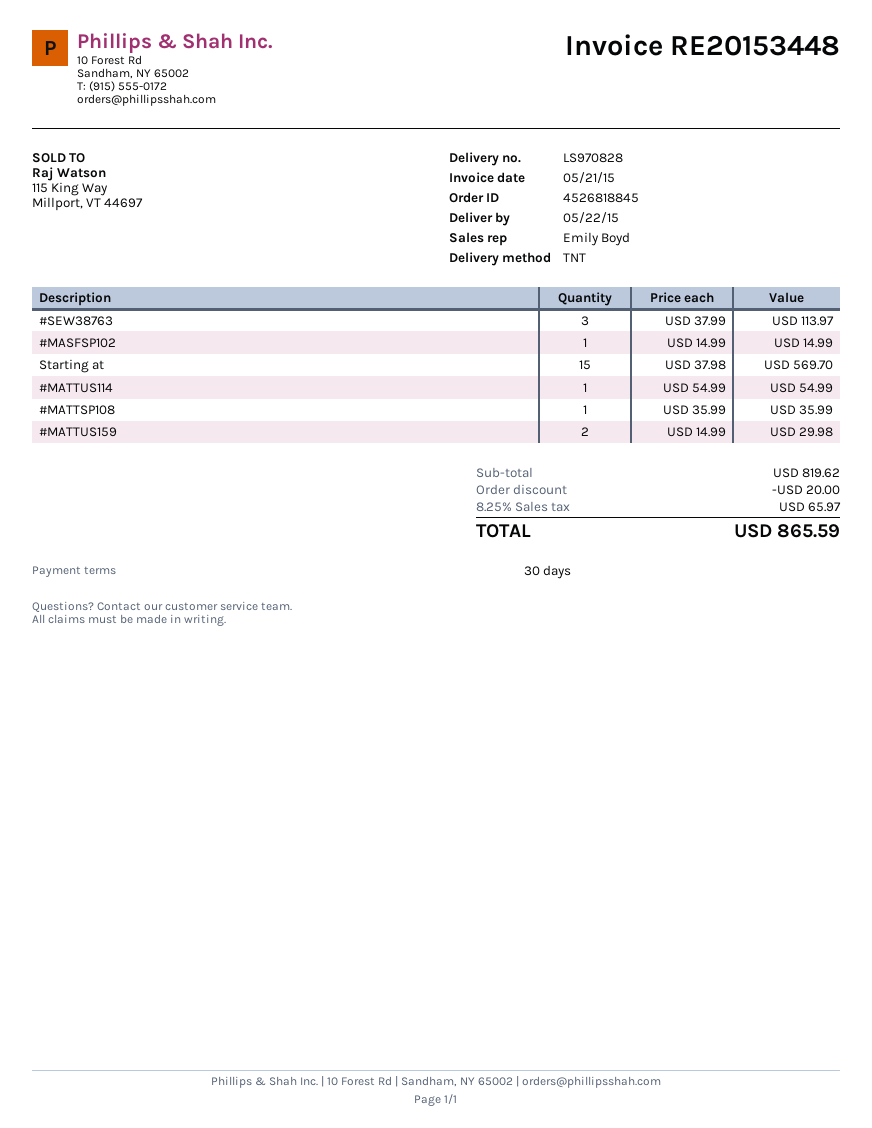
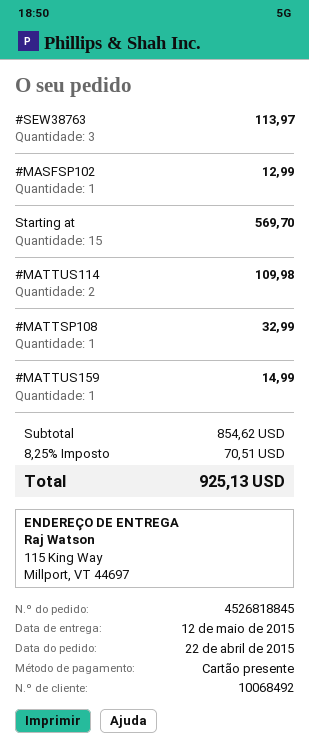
delivery date: 2015-05-22 -> 2015-05-12
#MASFSP102: 1 for 14.99 -> 1 for 12.99
#MATTUS114: 1 for 54.99 -> 2 for 109.98
#MATTSP108: 1 for 35.99 -> 1 for 32.99
#MATTUS159: 2 for 29.98 -> 1 for 14.99
subtotal: 819.62 -> 854.62
discount: 20.00 -> none
tax: 8.25% = 65.97 -> 8.25% = 70.51
total: 865.59 -> 925.13

